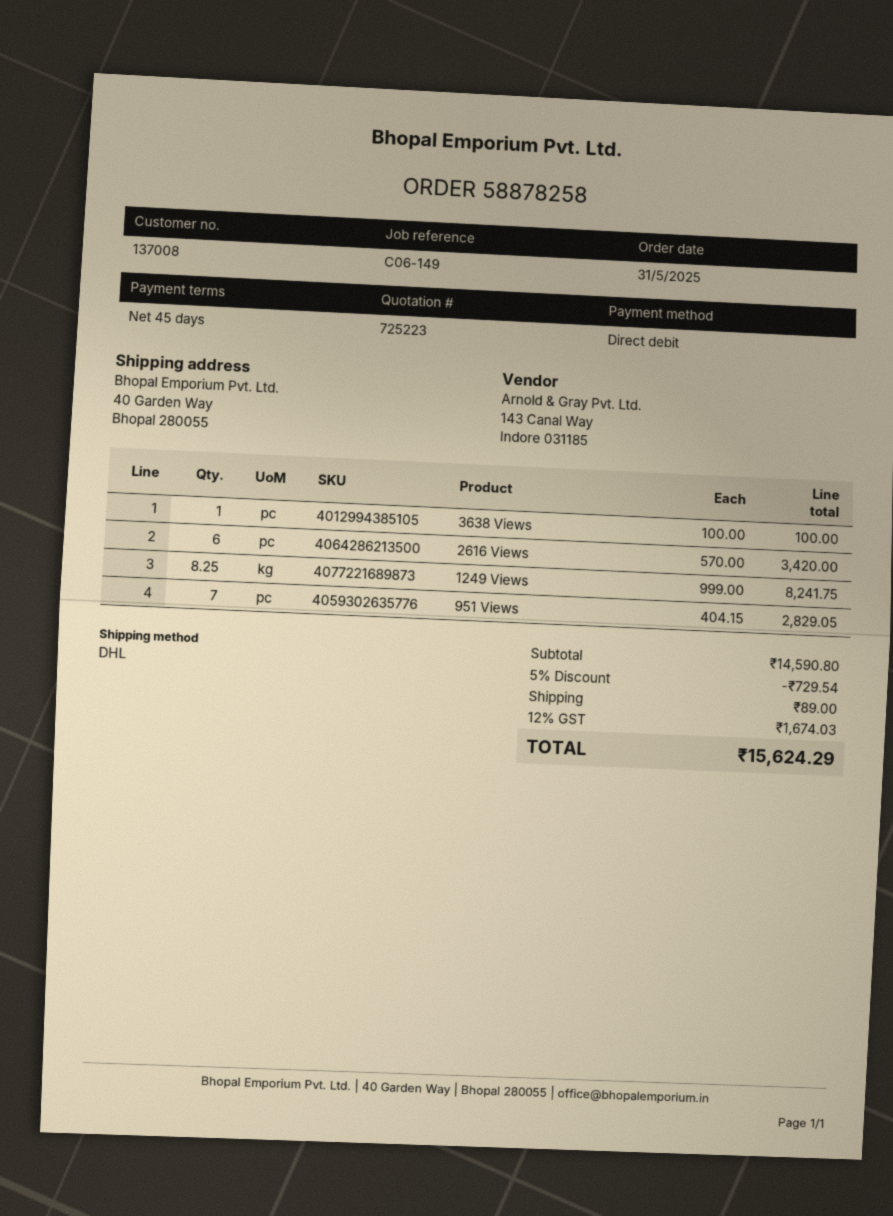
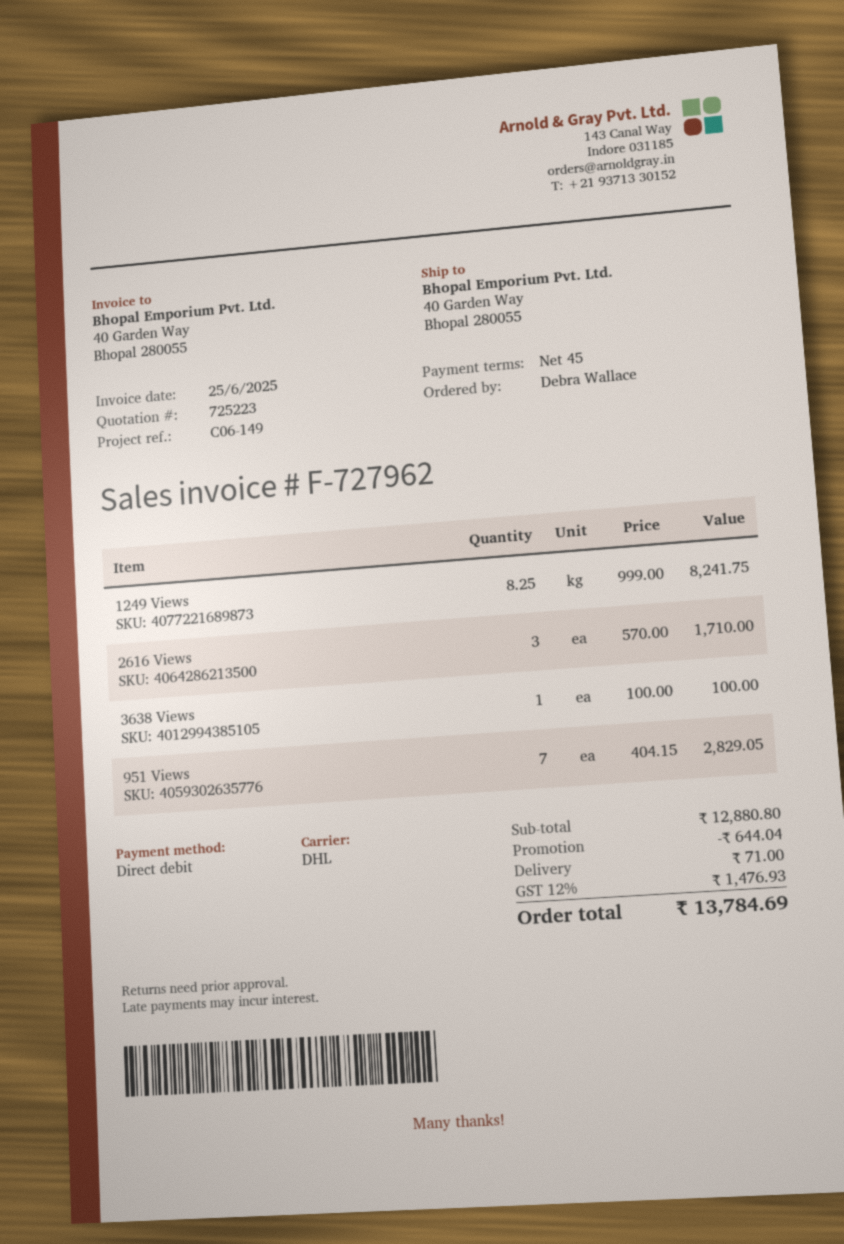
2616 Views: 6 x 570.00 = 3420.00 -> 3 x 570.00 = 1710.00
subtotal: 14590.80 -> 12880.80
discount: 729.54 -> 644.04
shipping: 89.00 -> 71.00
tax: 12% = 1674.03 -> 12% = 1476.93
total: 15624.29 -> 13784.69

